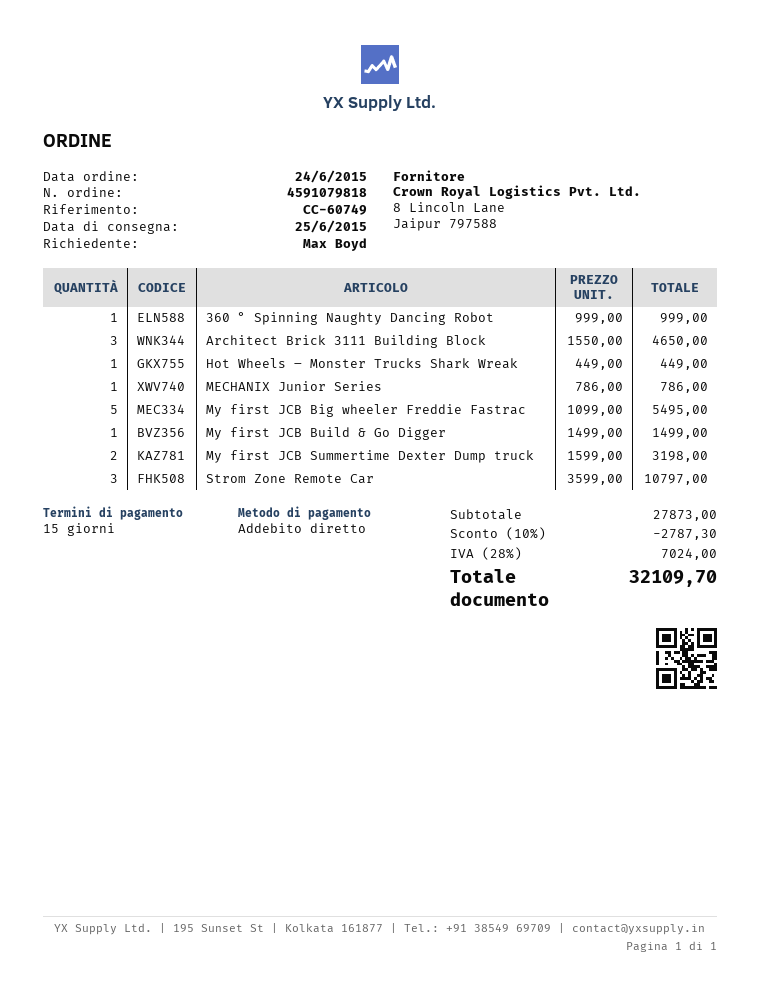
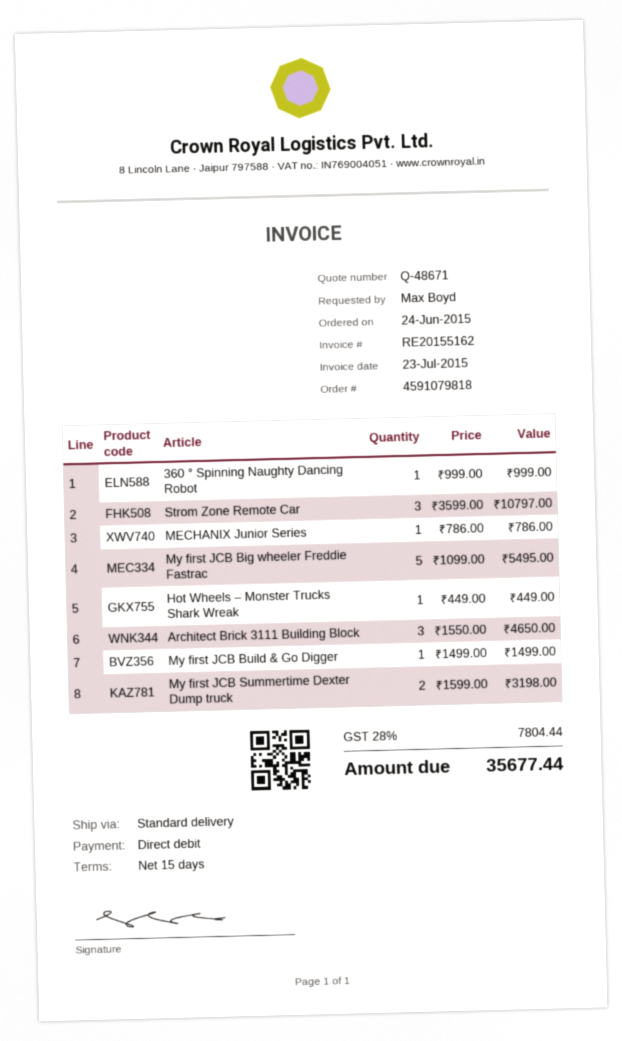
discount: 10% = 2787.30 -> none
tax: 28% = 7024.00 -> 28% = 7804.44
total: 32109.70 -> 35677.44

